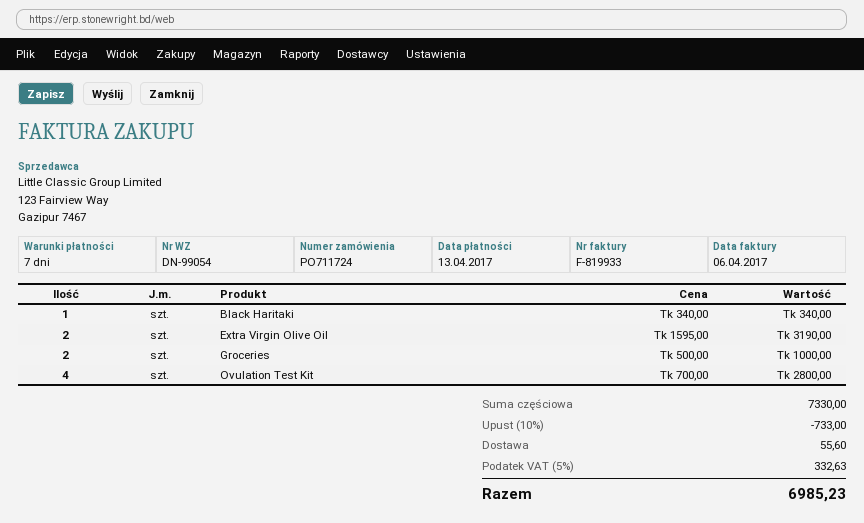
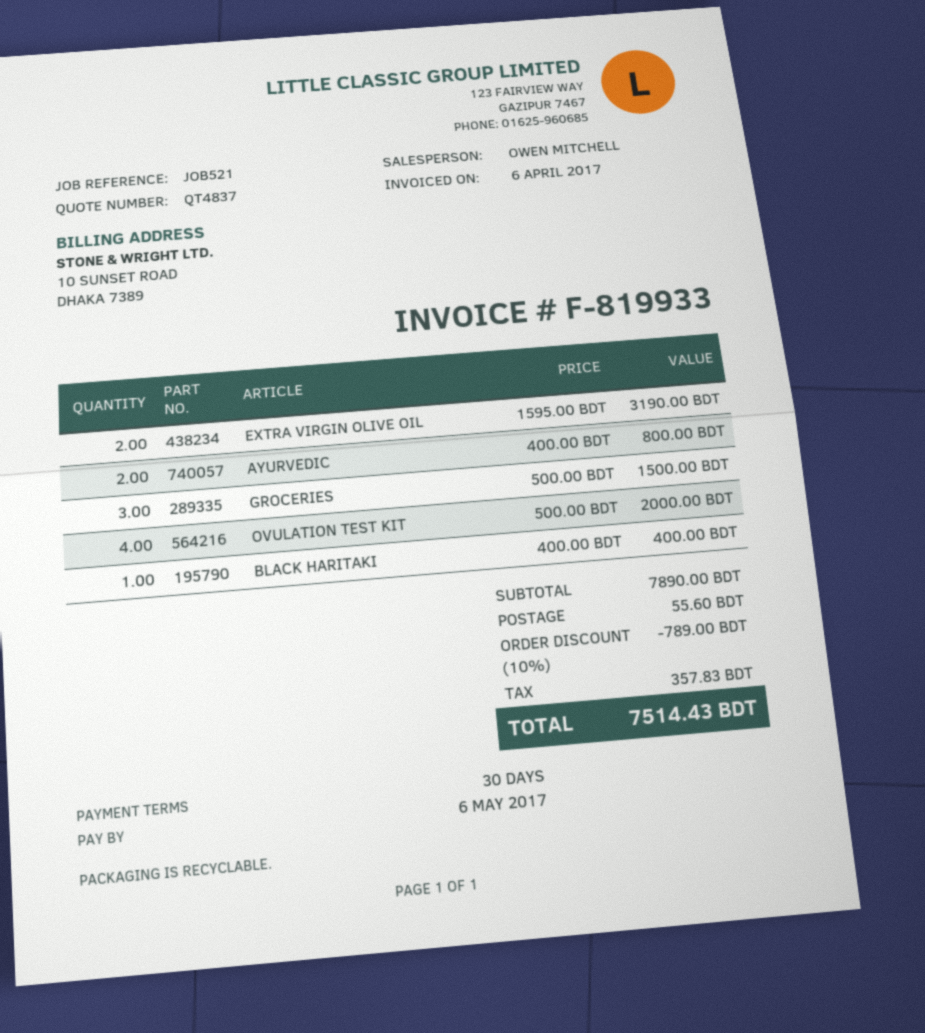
payment terms: 7 days -> 30 days
due date: 2017-04-13 -> 2017-05-06
Black Haritaki: 1 x 340.00 = 340.00 -> 1 x 400.00 = 400.00
Groceries: 2 x 500.00 = 1000.00 -> 3 x 500.00 = 1500.00
Ovulation Test Kit: 4 x 700.00 = 2800.00 -> 4 x 500.00 = 2000.00
AYURVEDIC: none -> 2 x 400.00 = 800.00
subtotal: 7330.00 -> 7890.00
discount: 10% = 733.00 -> 10% = 789.00
tax: 332.63 -> 357.83
total: 6985.23 -> 7514.43

